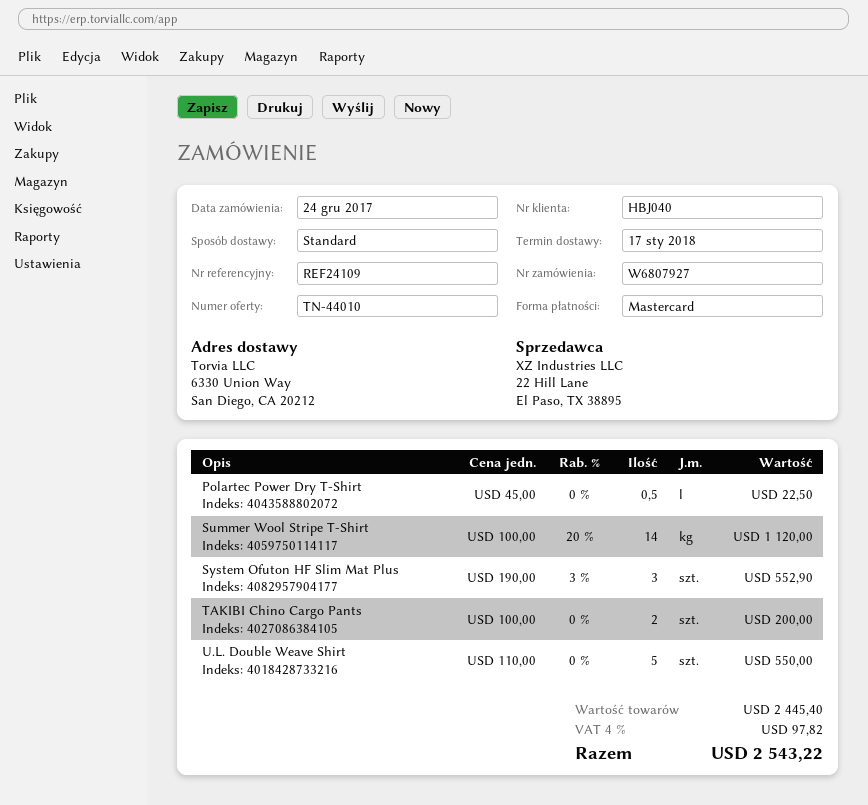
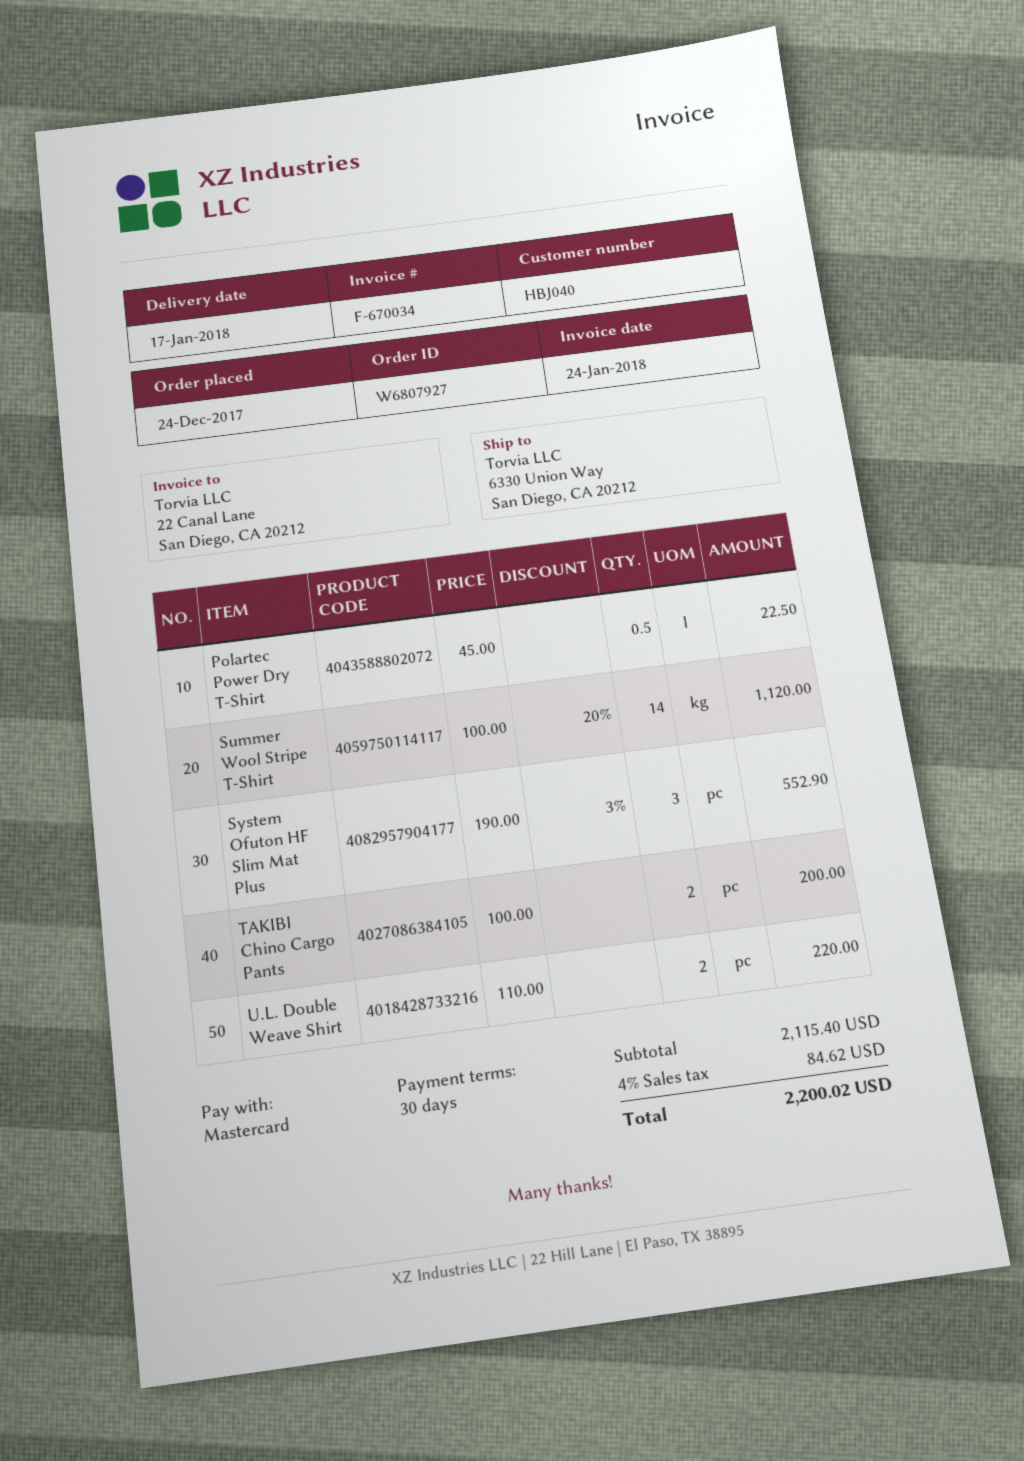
U.L. Double Weave Shirt: 5 x 110.00 = 550.00 -> 2 x 110.00 = 220.00
subtotal: 2445.40 -> 2115.40
tax: 4% = 97.82 -> 4% = 84.62
total: 2543.22 -> 2200.02

